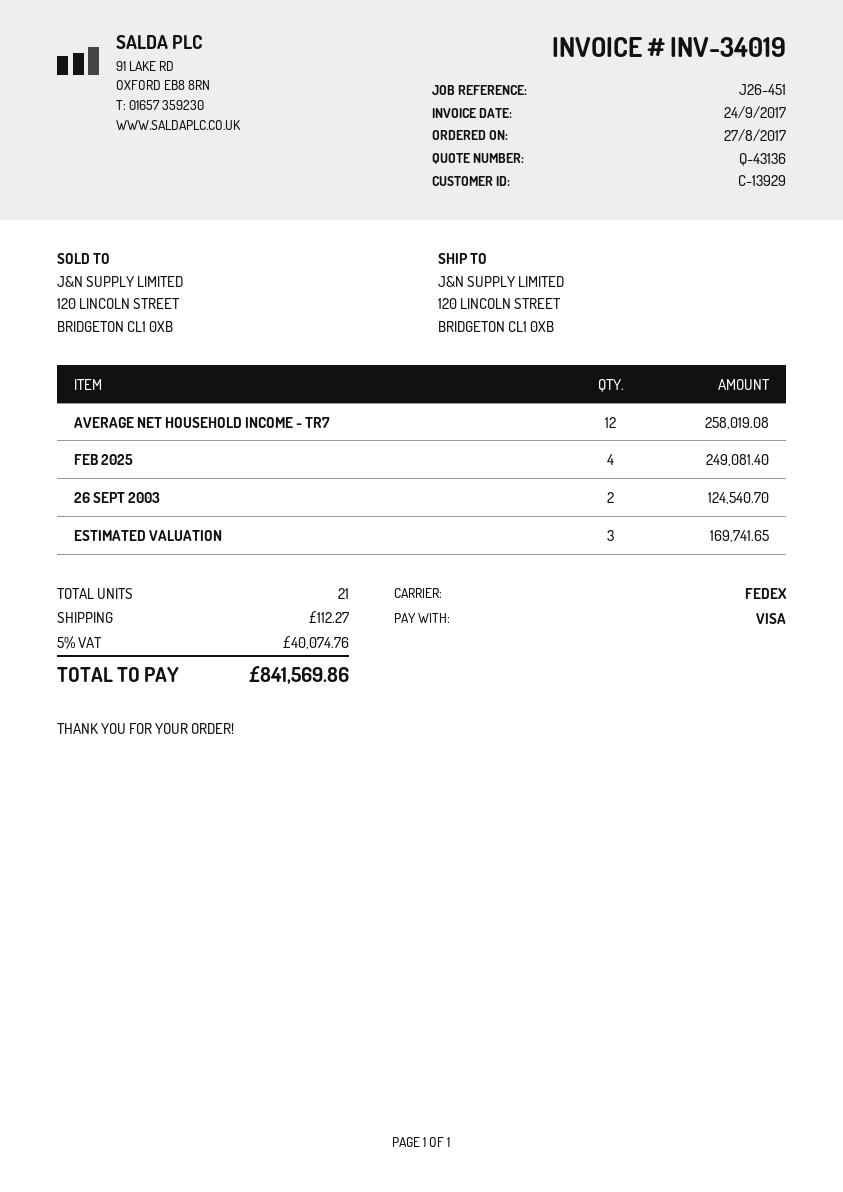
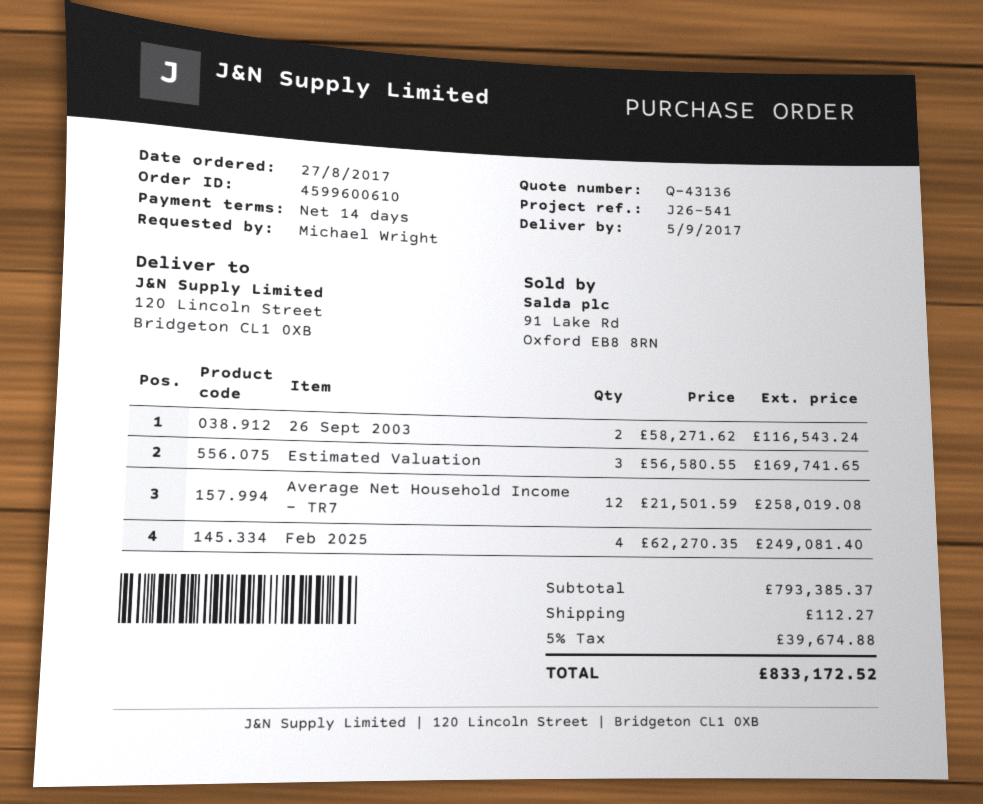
reference: J26-451 -> J26-541
26 SEPT 2003: 2 for 124540.70 -> 2 for 116543.24
tax: 5% = 40074.76 -> 5% = 39674.88
total: 841569.86 -> 833172.52

